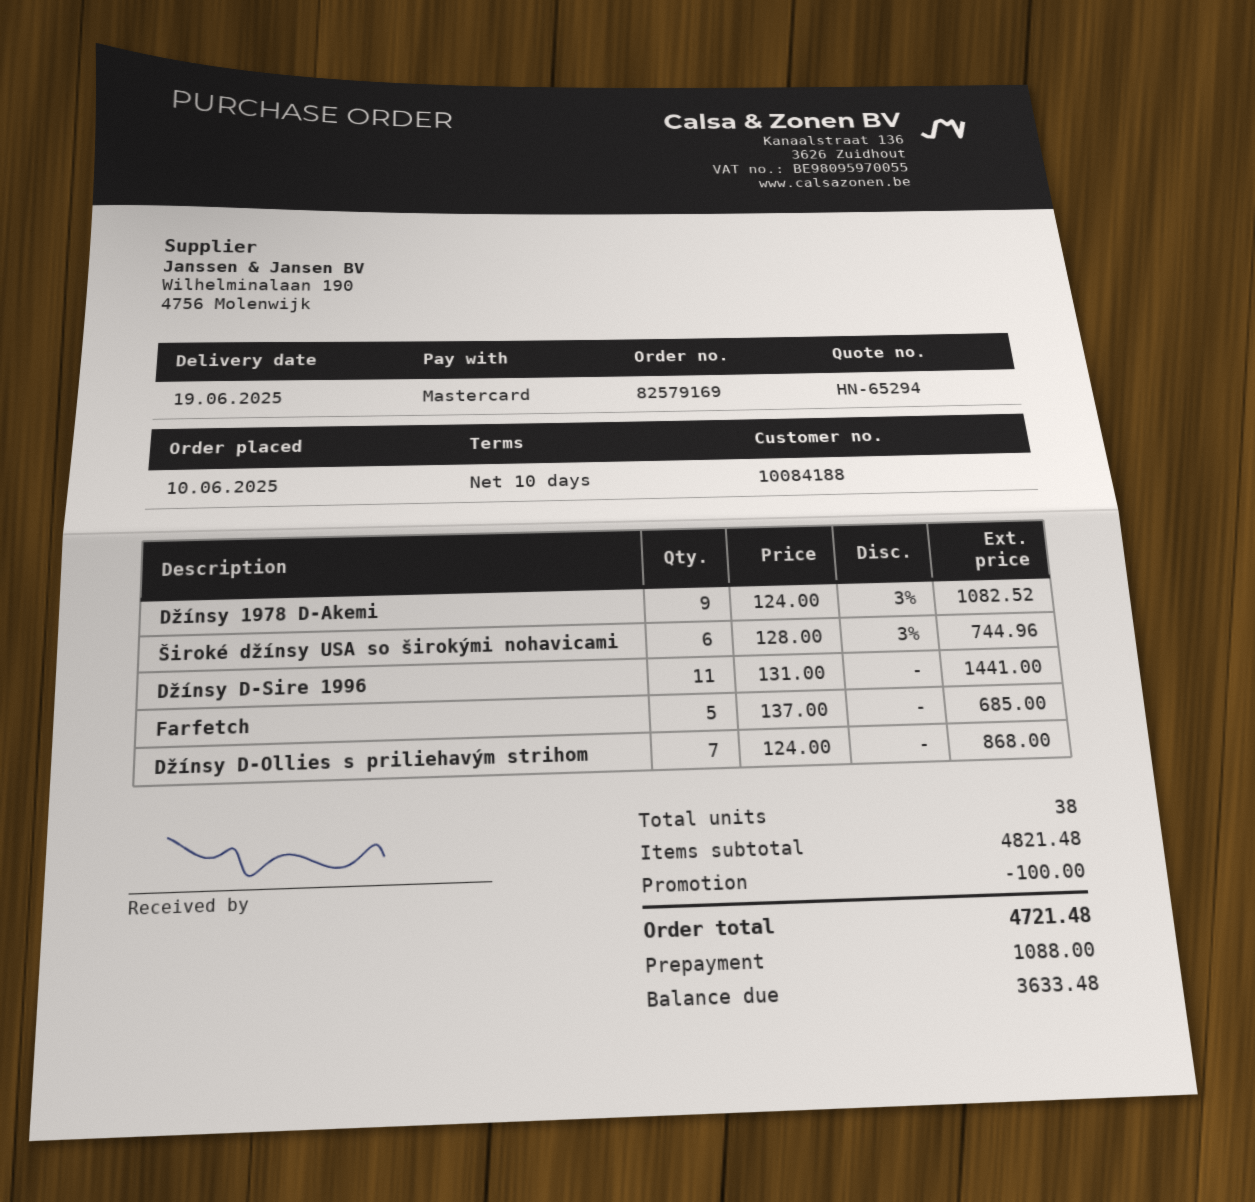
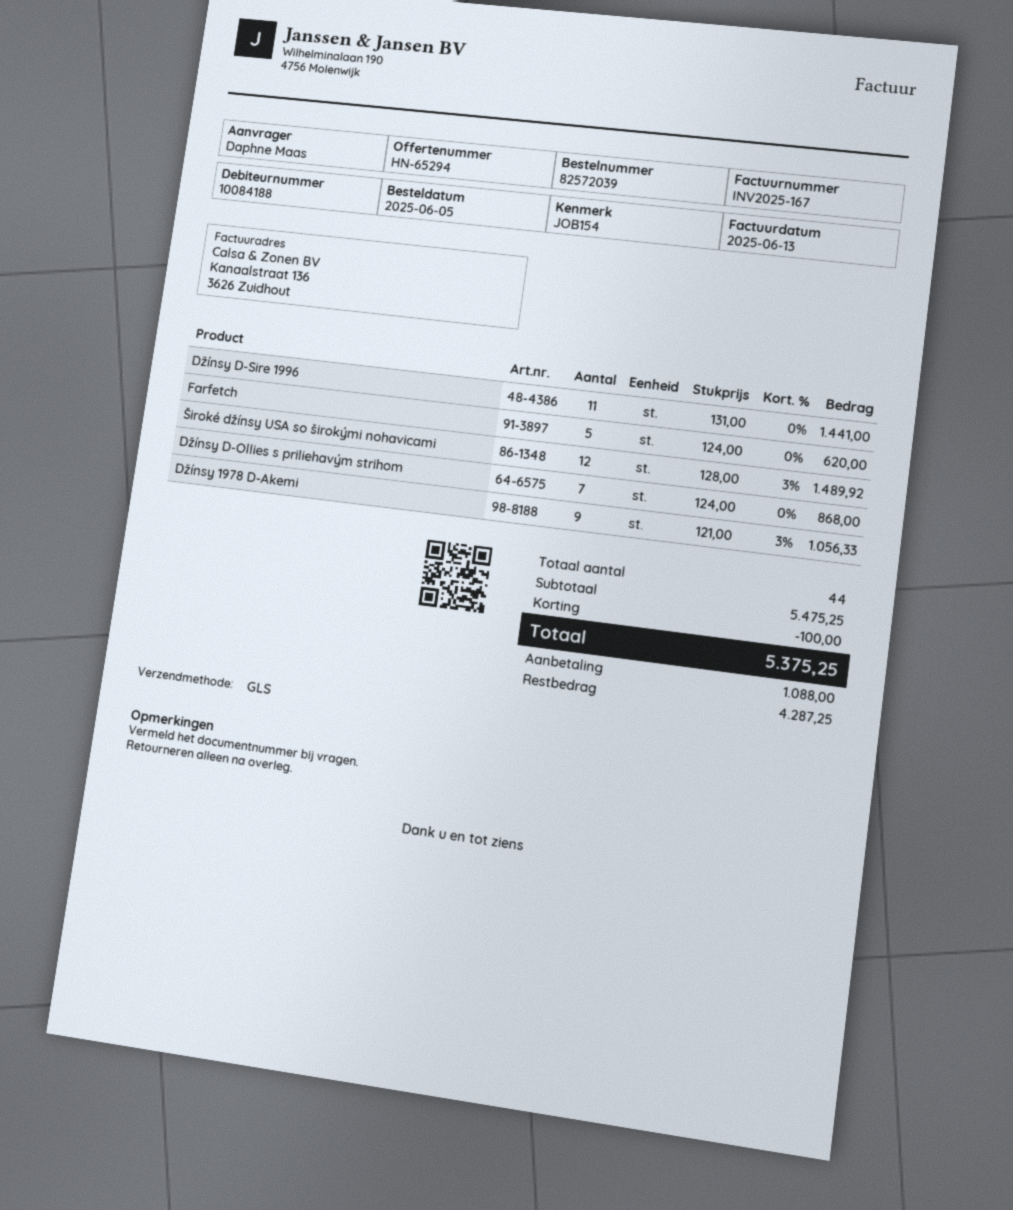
order number: 82579169 -> 82572039
order date: 2025-06-10 -> 2025-06-05
Džínsy 1978 D-Akemi: 9 x 124.00 - 3% = 1082.52 -> 9 x 121.00 - 3% = 1056.33
Široké džínsy USA so širokými nohavicami: 6 x 128.00 - 3% = 744.96 -> 12 x 128.00 - 3% = 1489.92
Farfetch: 5 x 137.00 = 685.00 -> 5 x 124.00 = 620.00
total quantity: 38 -> 44
subtotal: 4821.48 -> 5475.25
total: 4721.48 -> 5375.25
balance: 3633.48 -> 4287.25

